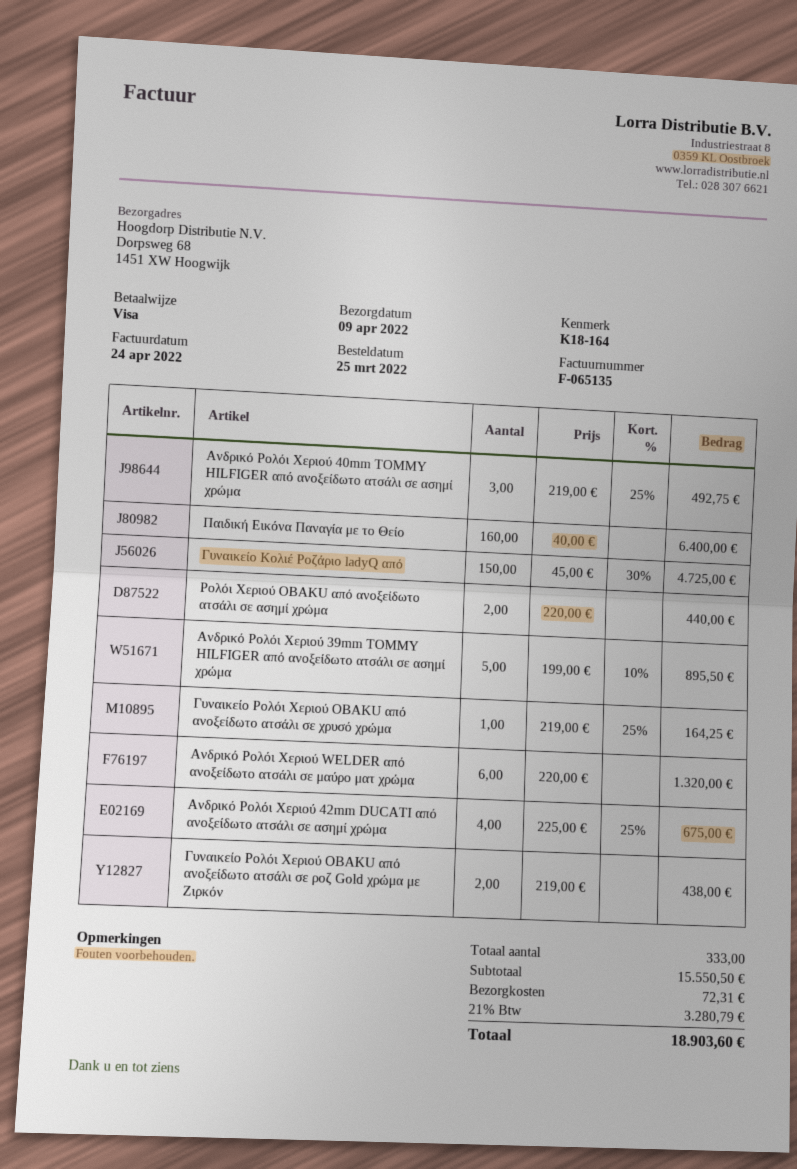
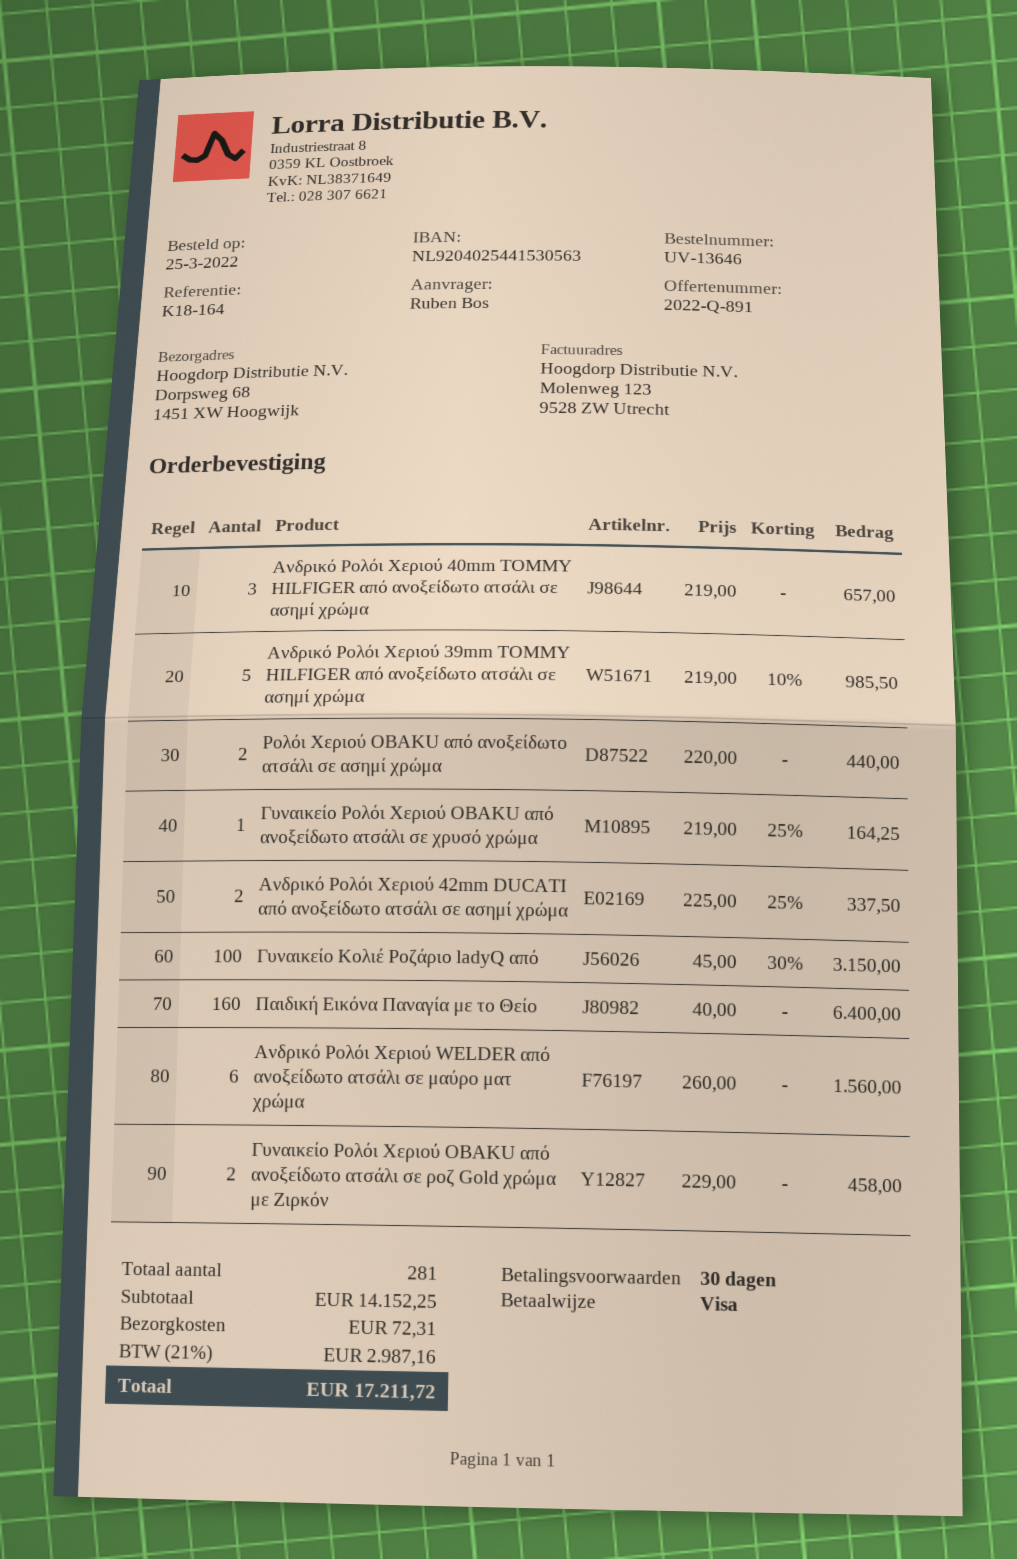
Ανδρικό Ρολόι Χεριού 40mm TOMMY HILFIGER από ανοξείδωτο ατσάλι σε ασημί χρώμα: 3 x 219.00 - 25% = 492.75 -> 3 x 219.00 = 657.00
Γυναικείο Κολιέ Ροζάριο ladyQ από: 150 x 45.00 - 30% = 4725.00 -> 100 x 45.00 - 30% = 3150.00
Ανδρικό Ρολόι Χεριού 39mm TOMMY HILFIGER από ανοξείδωτο ατσάλι σε ασημί χρώμα: 5 x 199.00 - 10% = 895.50 -> 5 x 219.00 - 10% = 985.50
Ανδρικό Ρολόι Χεριού WELDER από ανοξείδωτο ατσάλι σε μαύρο ματ χρώμα: 6 x 220.00 = 1320.00 -> 6 x 260.00 = 1560.00
Ανδρικό Ρολόι Χεριού 42mm DUCATI από ανοξείδωτο ατσάλι σε ασημί χρώμα: 4 x 225.00 - 25% = 675.00 -> 2 x 225.00 - 25% = 337.50
Γυναικείο Ρολόι Χεριού OBAKU από ανοξείδωτο ατσάλι σε ροζ Gold χρώμα με Ζιρκόν: 2 x 219.00 = 438.00 -> 2 x 229.00 = 458.00
total quantity: 333 -> 281
subtotal: 15550.50 -> 14152.25
tax: 21% = 3280.79 -> 21% = 2987.16
total: 18903.60 -> 17211.72

